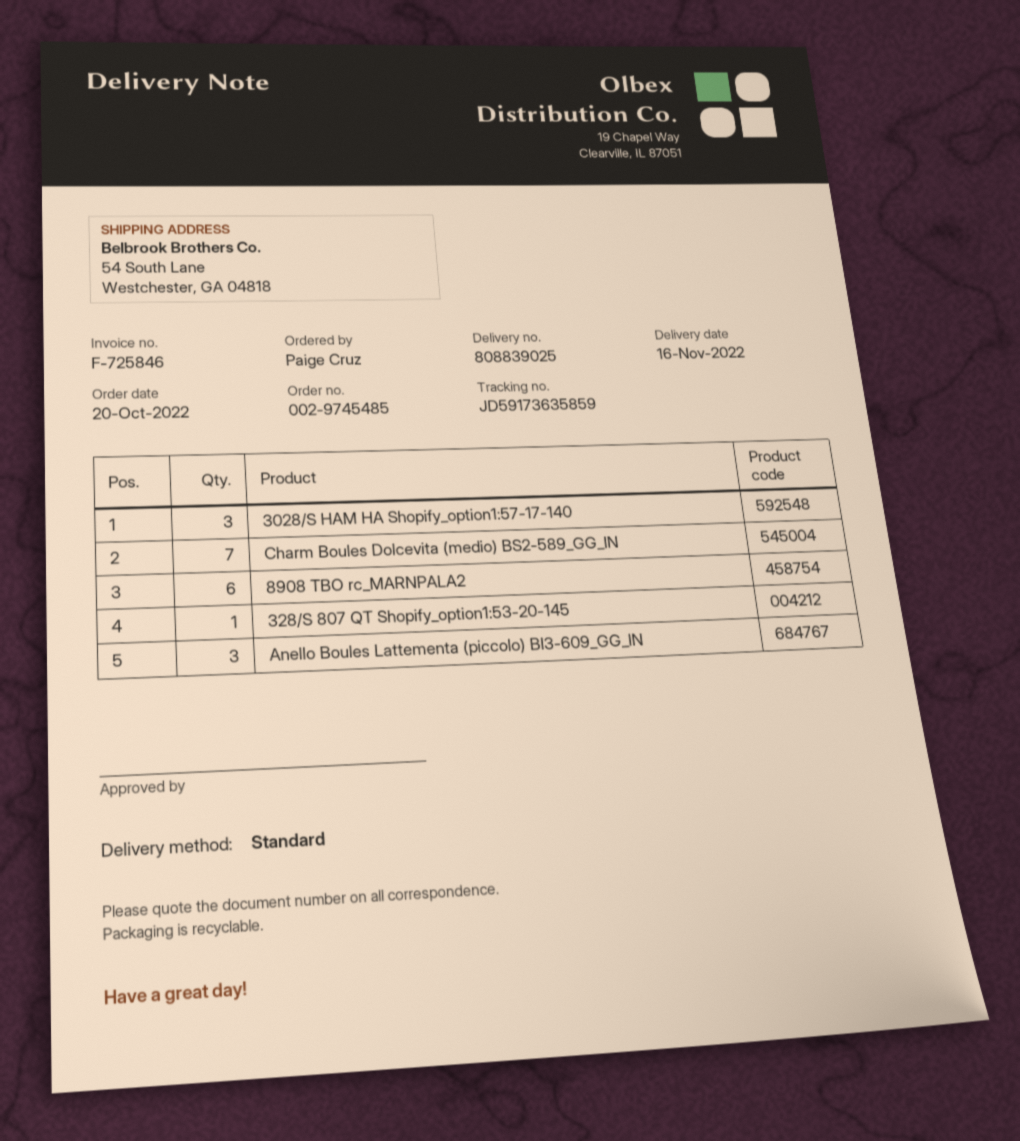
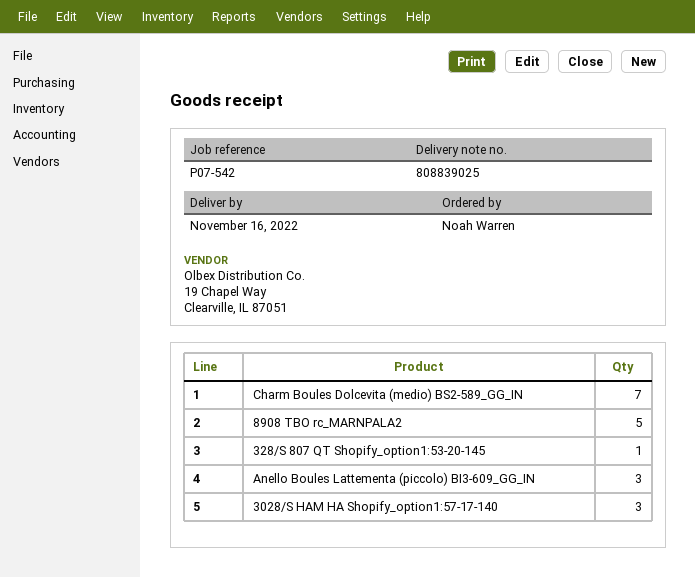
ordered by: Paige Cruz -> Noah Warren
8908 TBO rc_MARNPALA2: 6 -> 5

